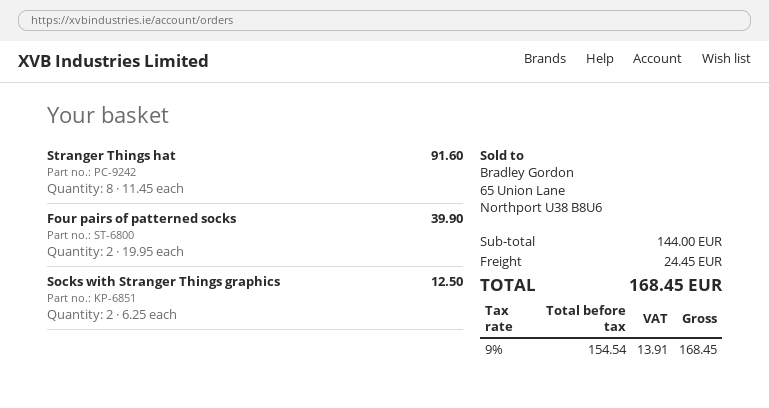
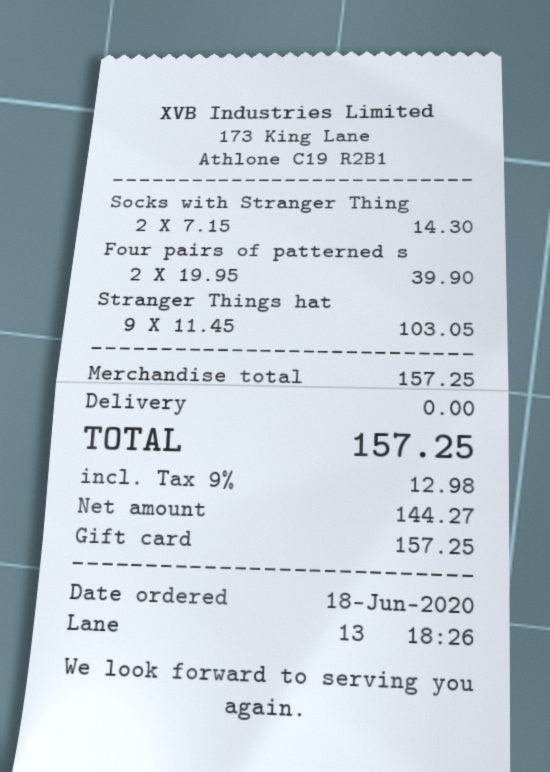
Stranger Things hat: 8 x 11.45 = 91.60 -> 9 x 11.45 = 103.05
Socks with Stranger Things graphics: 2 x 6.25 = 12.50 -> 2 x 7.15 = 14.30
subtotal: 144.00 -> 157.25
shipping: 24.45 -> 0.00
net: 154.54 -> 144.27
tax: 9% = 13.91 -> 9% = 12.98
total: 168.45 -> 157.25

